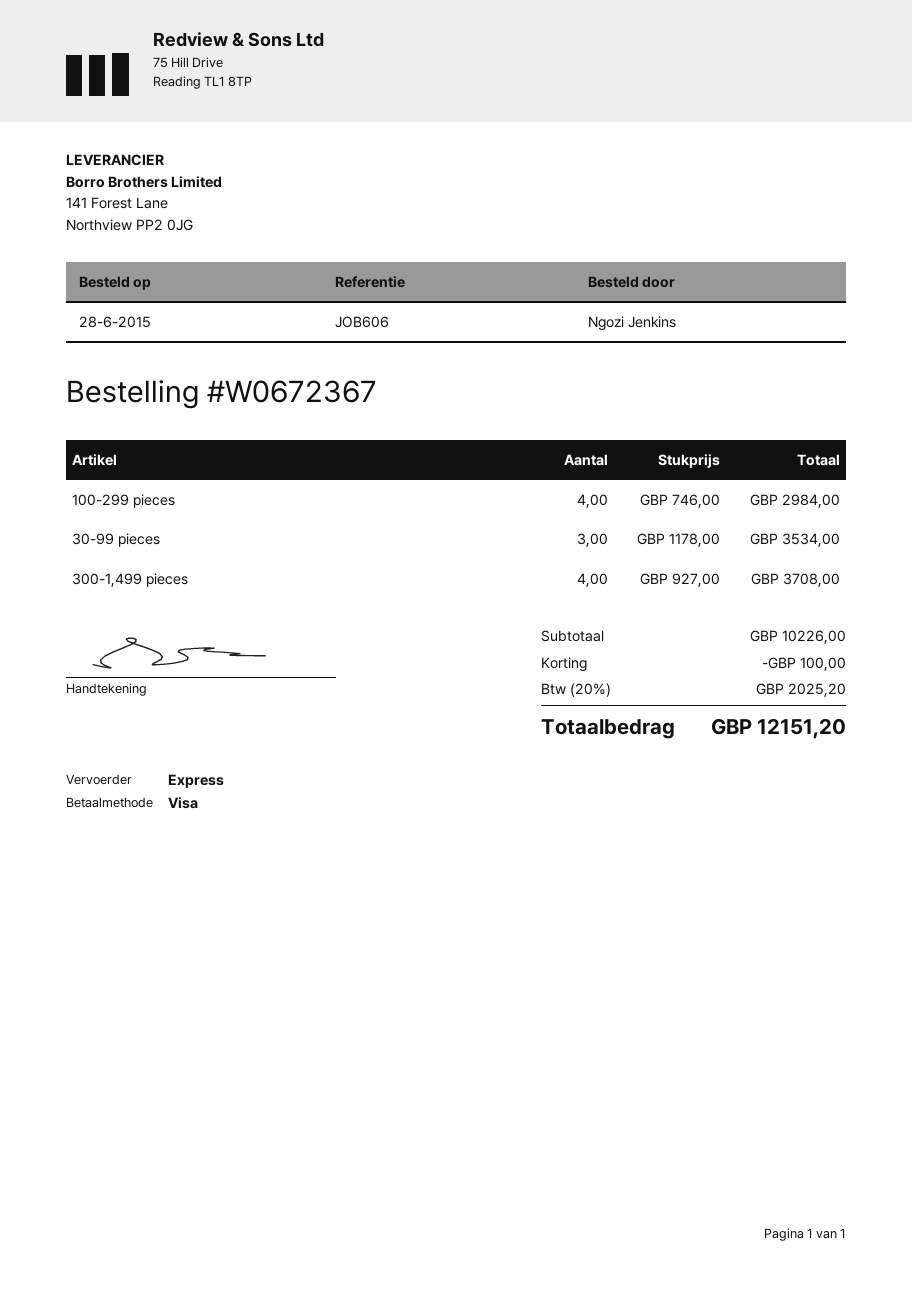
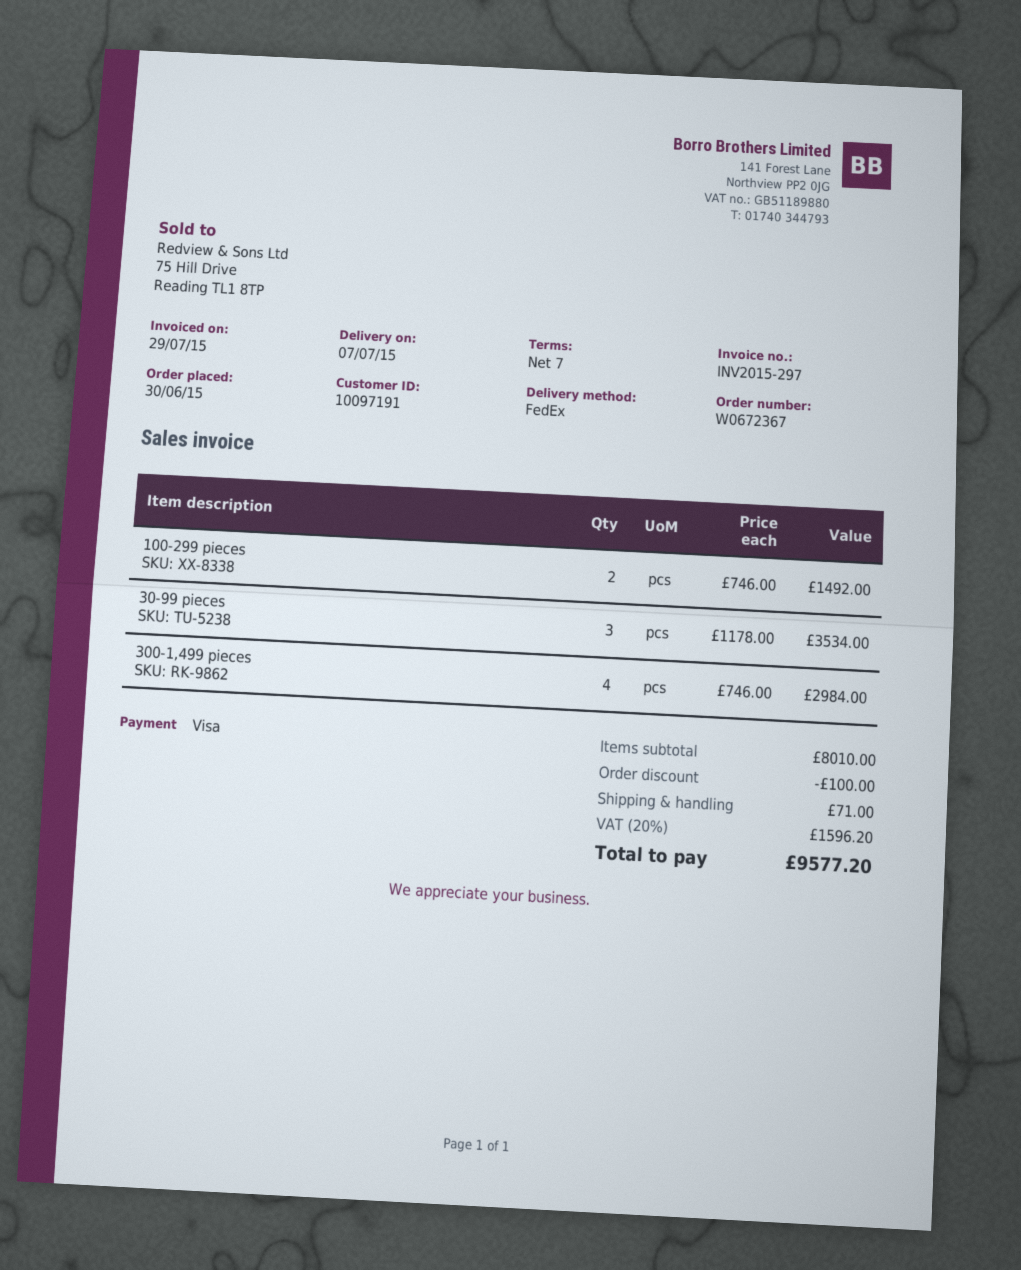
order date: 2015-06-28 -> 2015-06-30
shipping method: express -> FedEx
100-299 pieces: 4 x 746.00 = 2984.00 -> 2 x 746.00 = 1492.00
300-1,499 pieces: 4 x 927.00 = 3708.00 -> 4 x 746.00 = 2984.00
subtotal: 10226.00 -> 8010.00
shipping: none -> 71.00
tax: 20% = 2025.20 -> 20% = 1596.20
total: 12151.20 -> 9577.20

